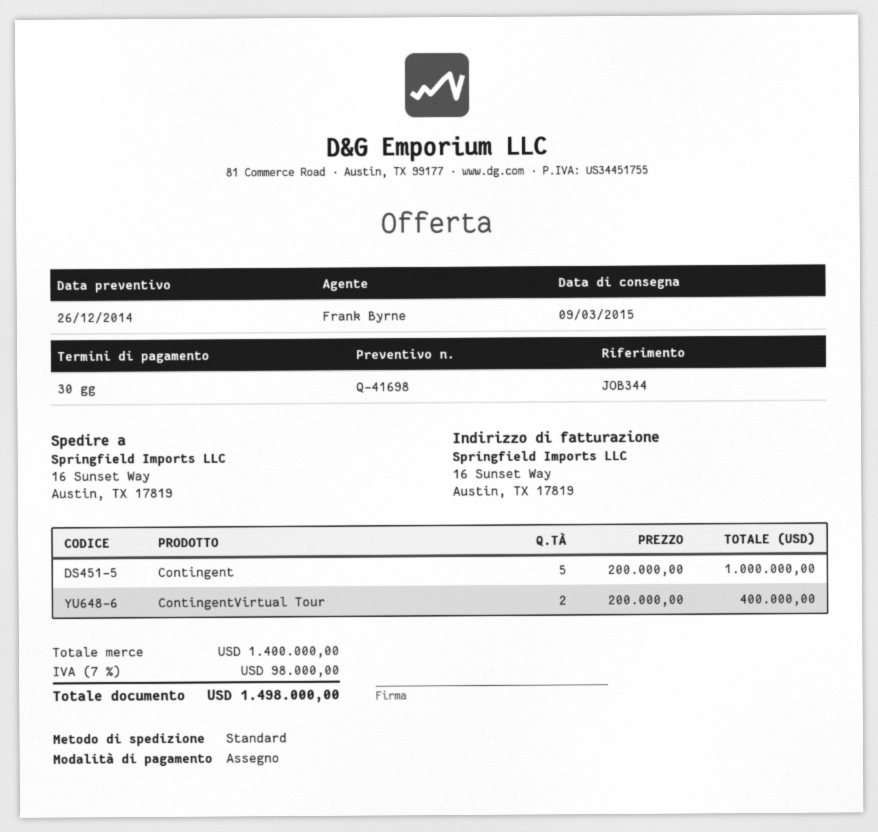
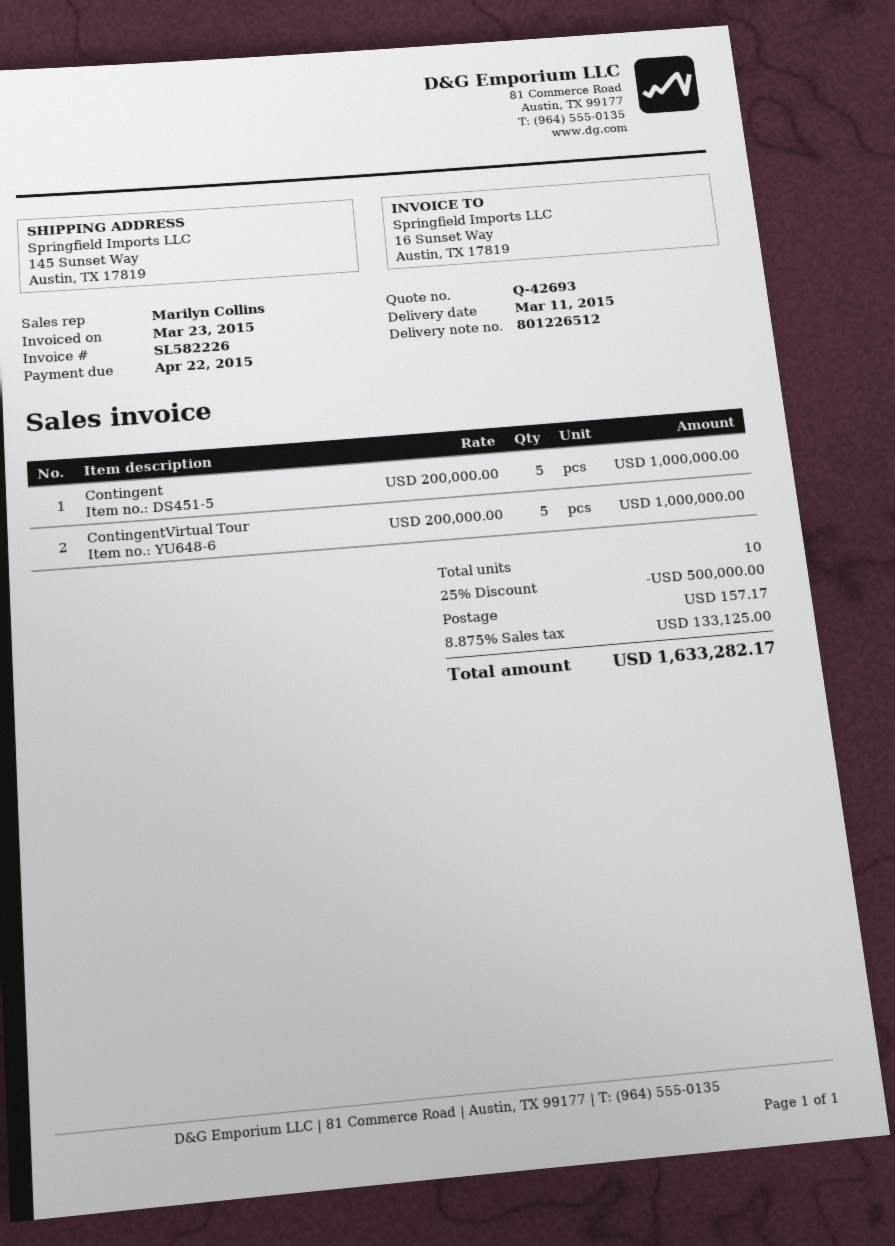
quote number: Q-41698 -> Q-42693
delivery date: 2015-03-09 -> 2015-03-11
sales rep: Frank Byrne -> Marilyn Collins
ship to: 16 Sunset Way, Austin, TX 17819 -> 145 Sunset Way, Austin, TX 17819
ContingentVirtual Tour: 2 x 200000.00 = 400000.00 -> 5 x 200000.00 = 1000000.00
discount: none -> 25% = 500000.00
shipping: none -> 157.17
tax: 7% = 98000.00 -> 8.875% = 133125.00
total: 1498000.00 -> 1633282.17

